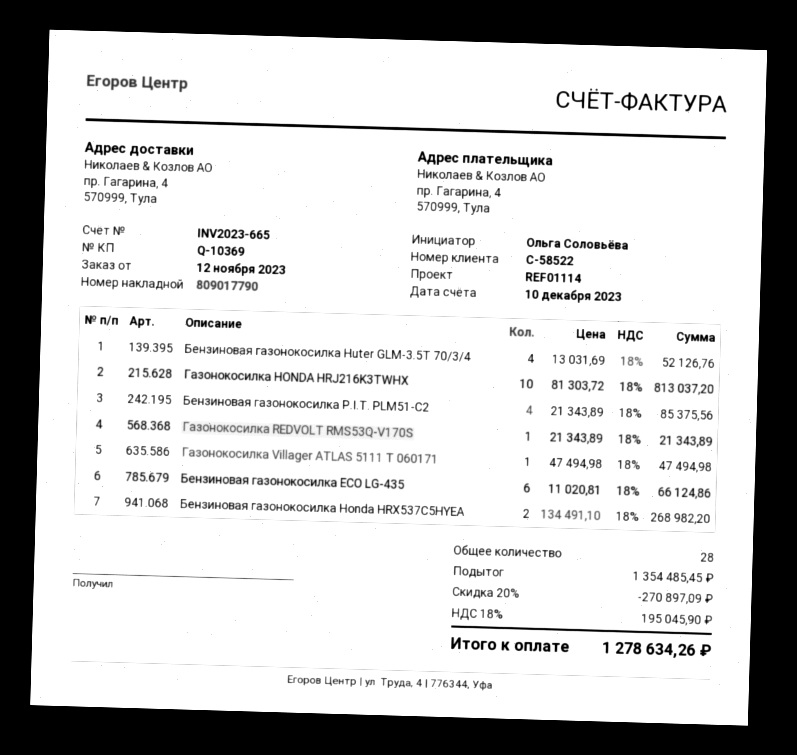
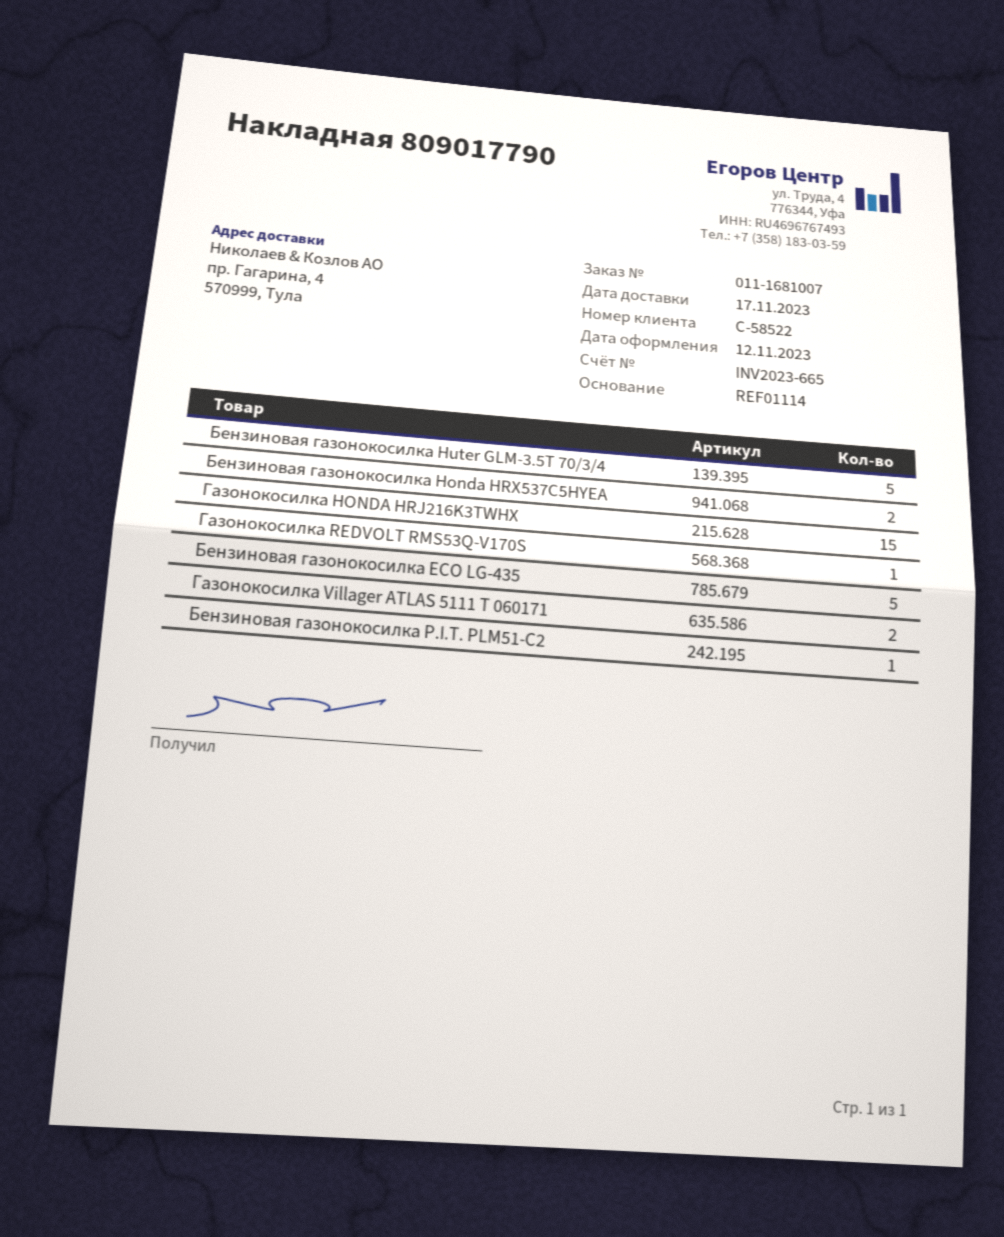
Бензиновая газонокосилка Huter GLM-3.5T 70/3/4: 4 -> 5
Газонокосилка HONDA HRJ216K3TWHX: 10 -> 15
Бензиновая газонокосилка P.I.T. PLM51-C2: 4 -> 1
Газонокосилка Villager ATLAS 5111 T 060171: 1 -> 2
Бензиновая газонокосилка ECO LG-435: 6 -> 5

